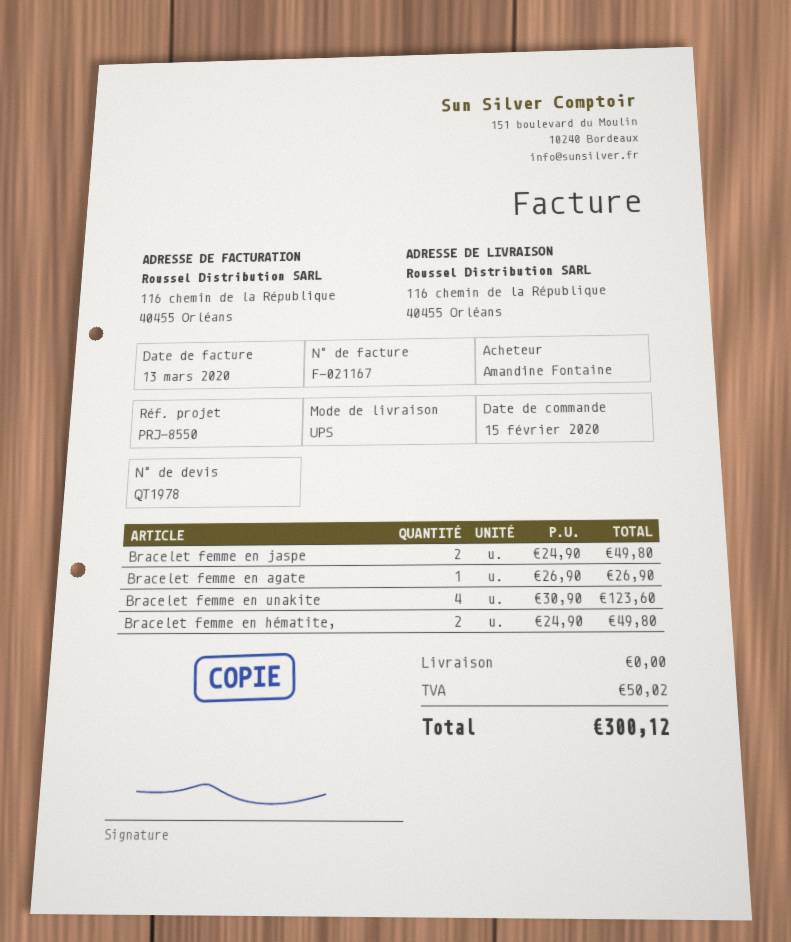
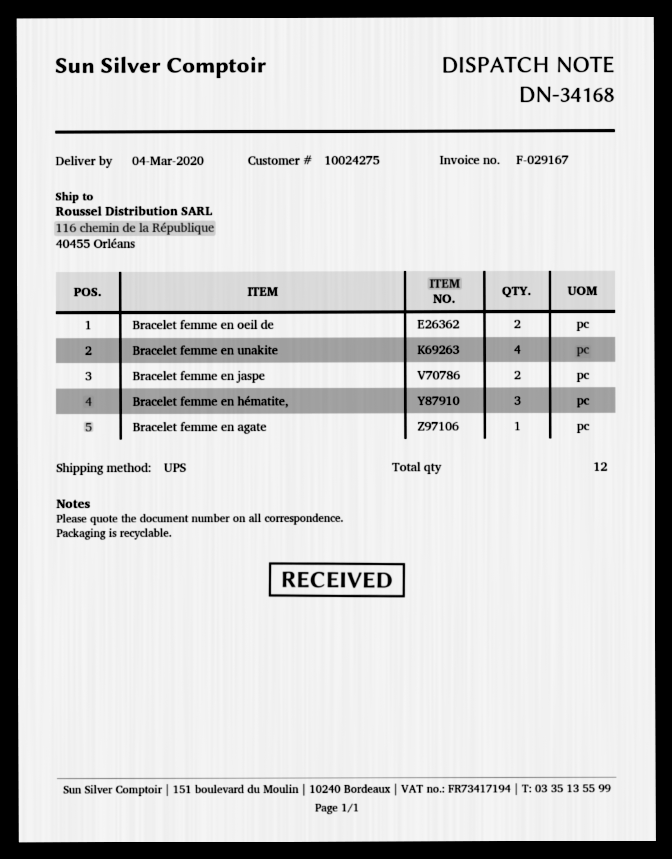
invoice number: F-021167 -> F-029167
Bracelet femme en hématite,: 2 -> 3
Bracelet femme en oeil de: none -> 2

